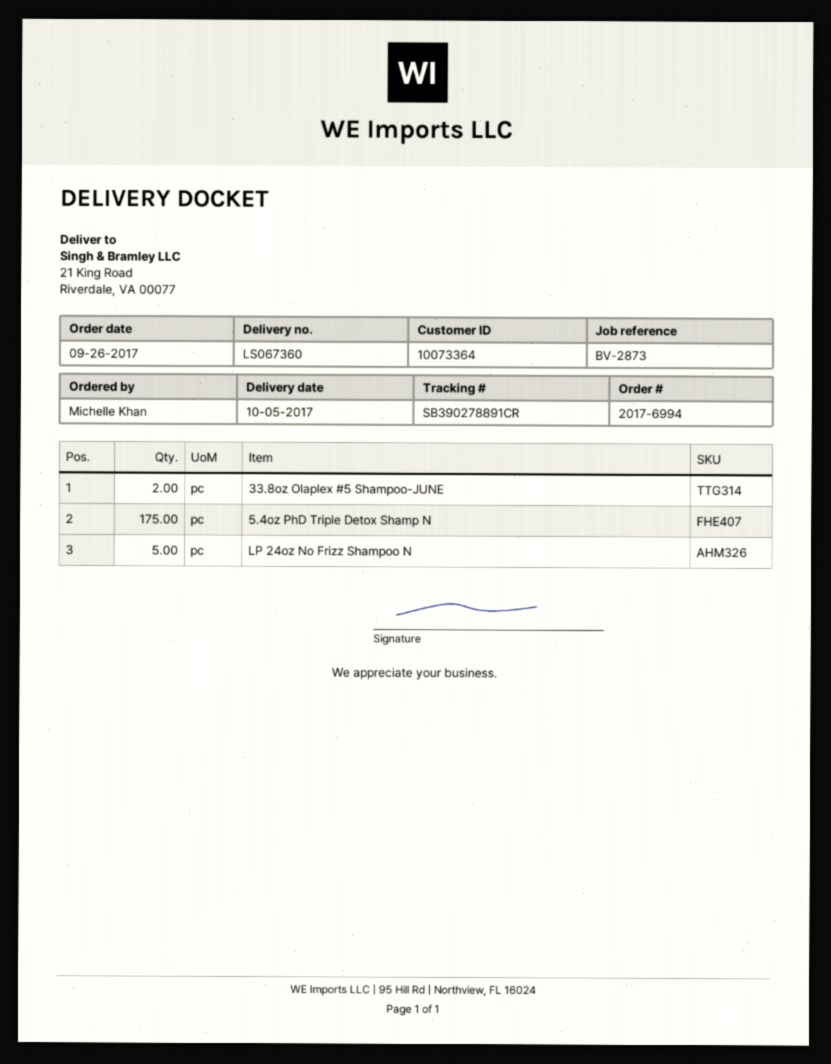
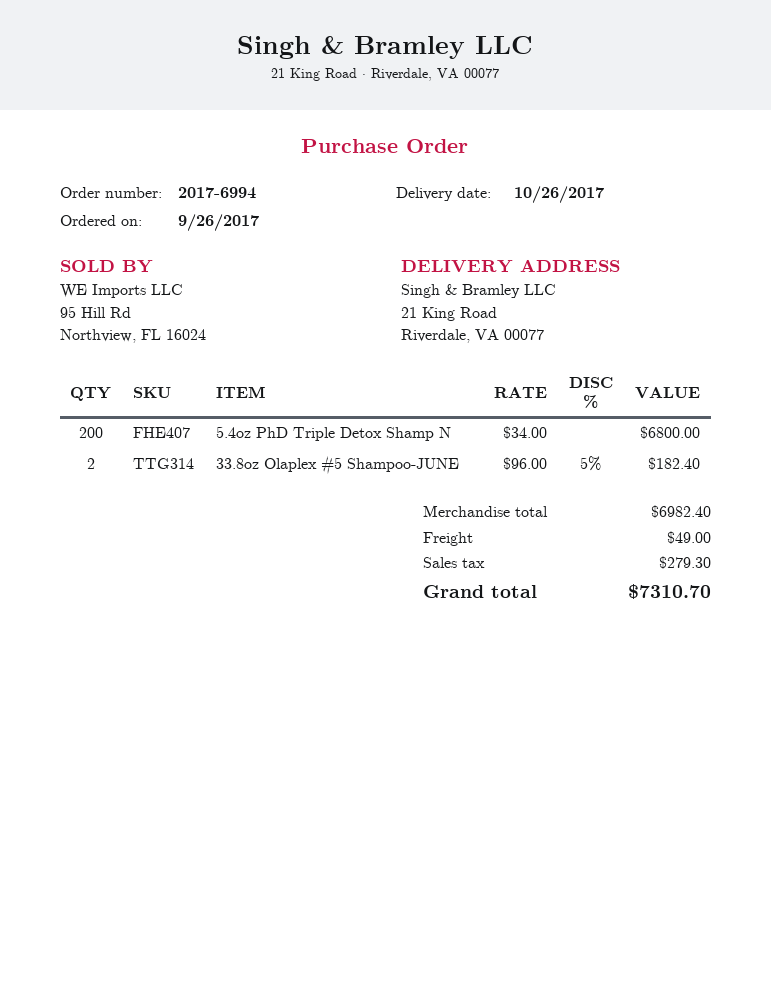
delivery date: 2017-10-05 -> 2017-10-26
5.4oz PhD Triple Detox Shamp N: 175 -> 200
LP 24oz No Frizz Shampoo N: 5 -> none

